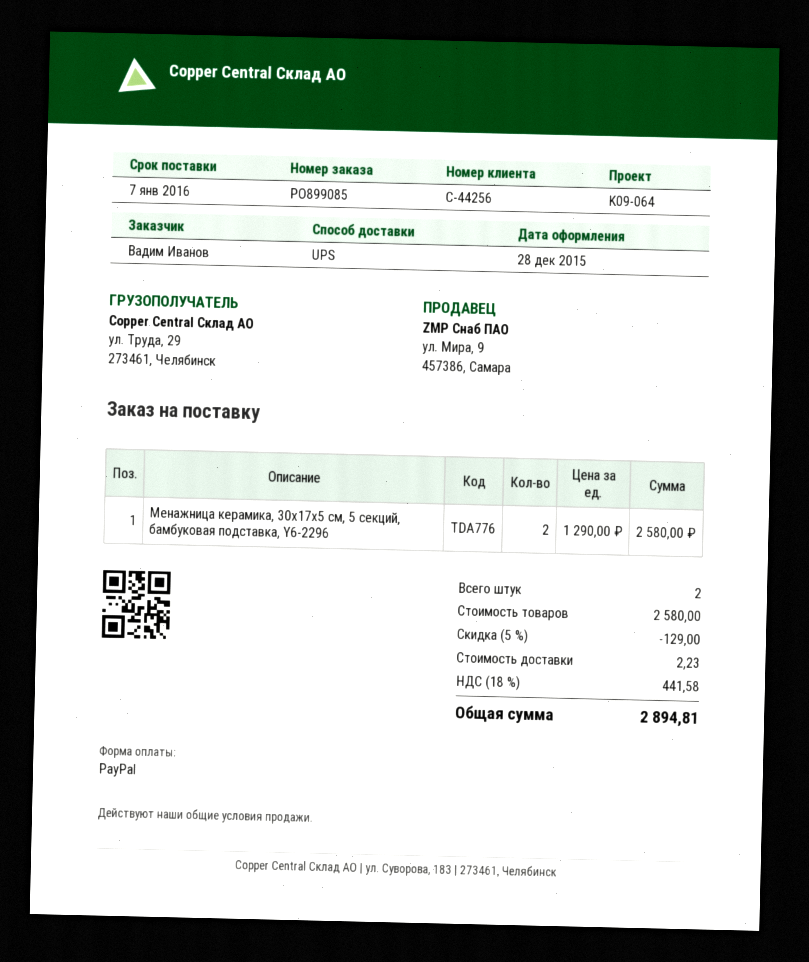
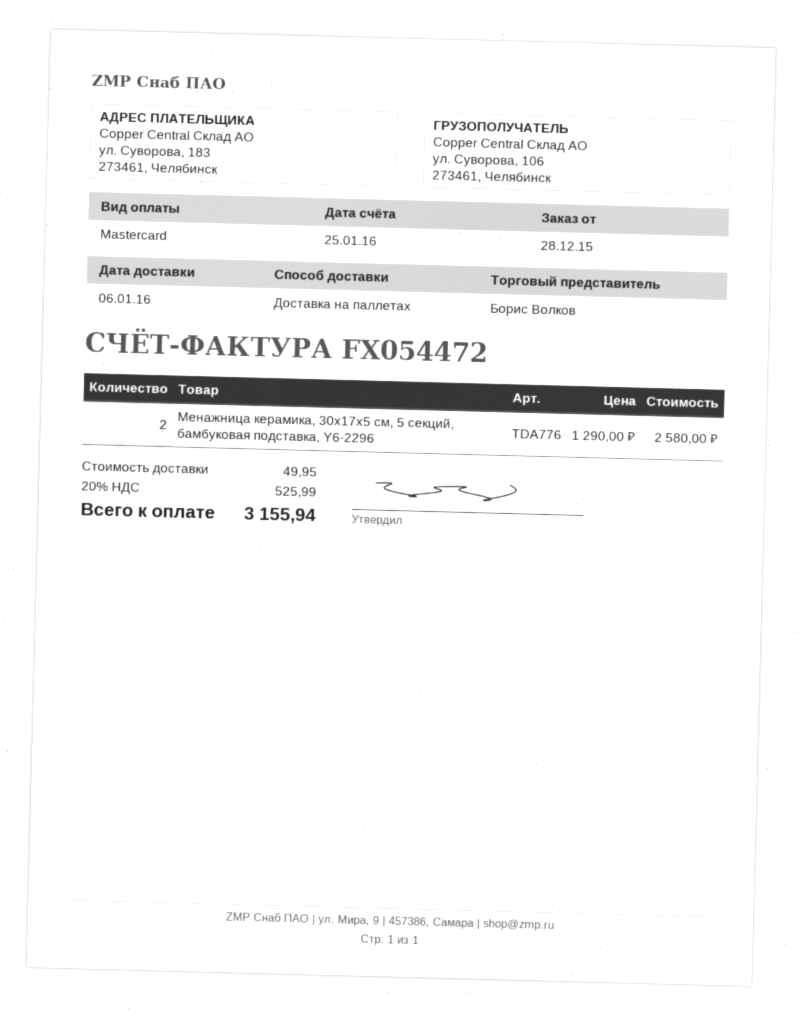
delivery date: 2016-01-07 -> 2016-01-06
payment method: PayPal -> Mastercard
shipping method: UPS -> pallet freight
ship to: ул. Труда, 29, 273461, Челябинск -> ул. Суворова, 106, 273461, Челябинск
discount: 5% = 129.00 -> none
shipping: 2.23 -> 49.95
tax: 18% = 441.58 -> 20% = 525.99
total: 2894.81 -> 3155.94

